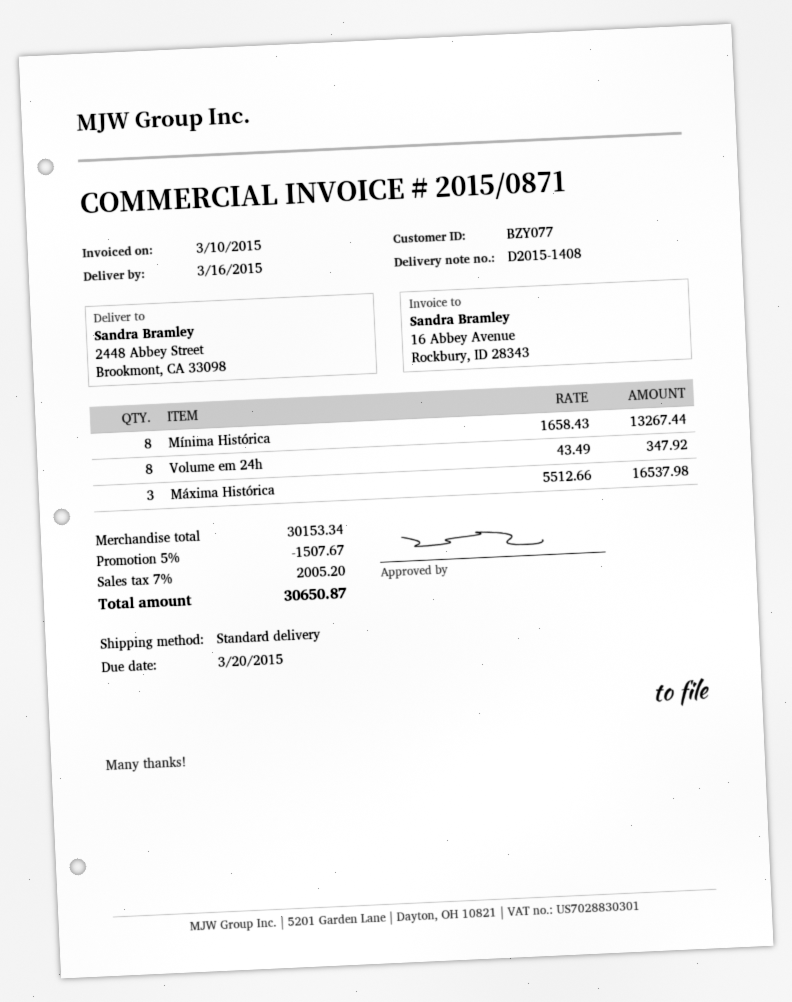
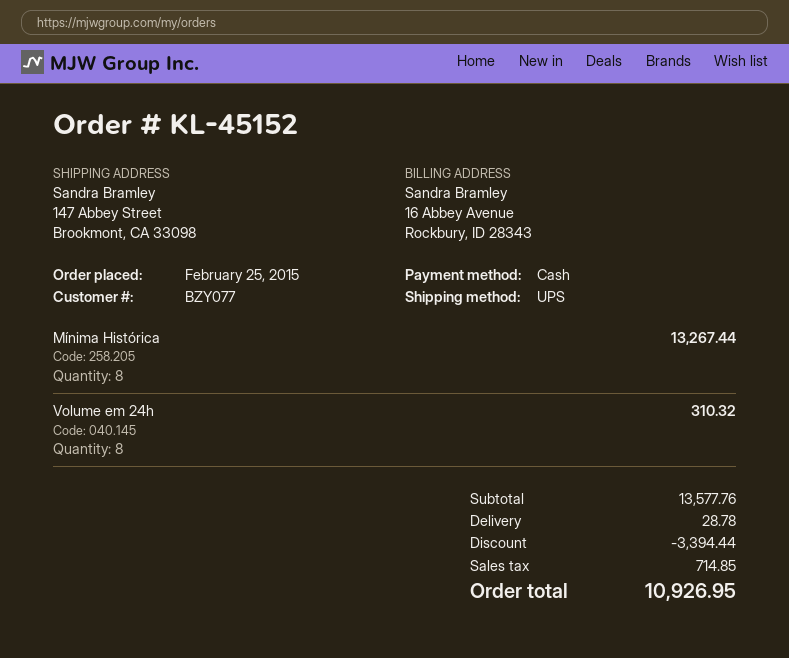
shipping method: standard -> UPS
ship to: 2448 Abbey Street, Brookmont, CA 33098 -> 147 Abbey Street, Brookmont, CA 33098
Volume em 24h: 8 for 347.92 -> 8 for 310.32
Máxima Histórica: 3 for 16537.98 -> none
subtotal: 30153.34 -> 13577.76
discount: 1507.67 -> 3394.44
shipping: none -> 28.78
tax: 2005.20 -> 714.85
total: 30650.87 -> 10926.95

